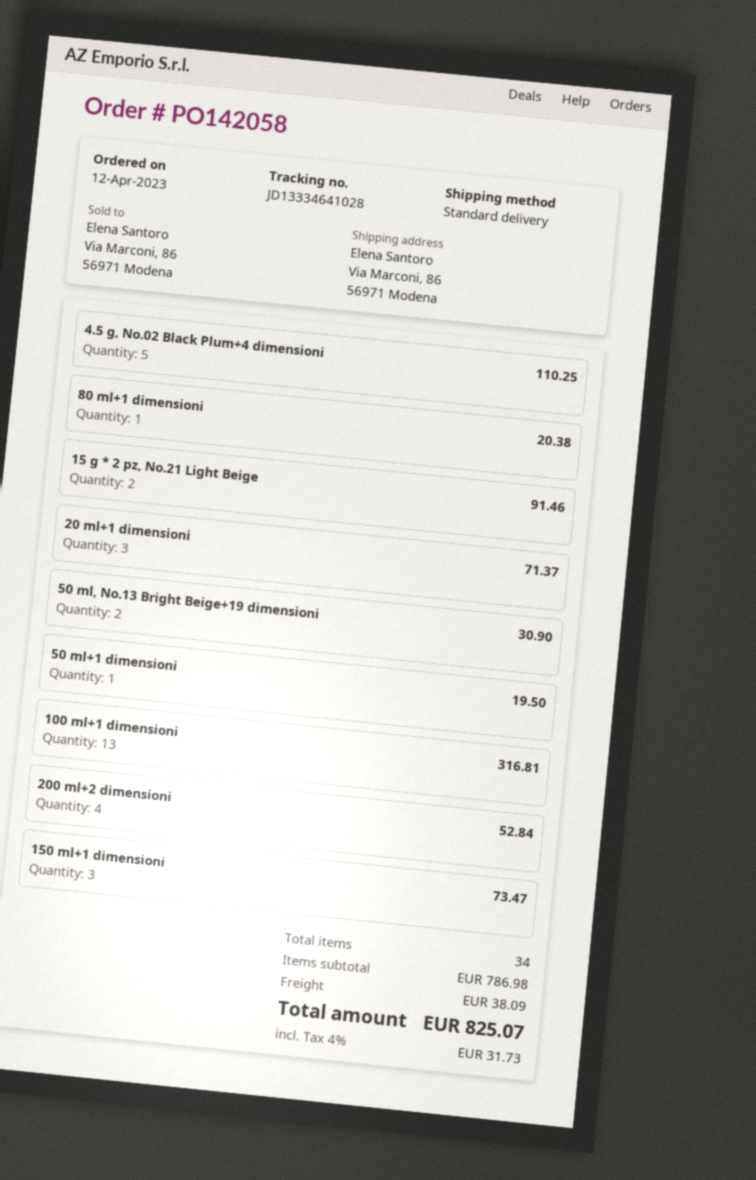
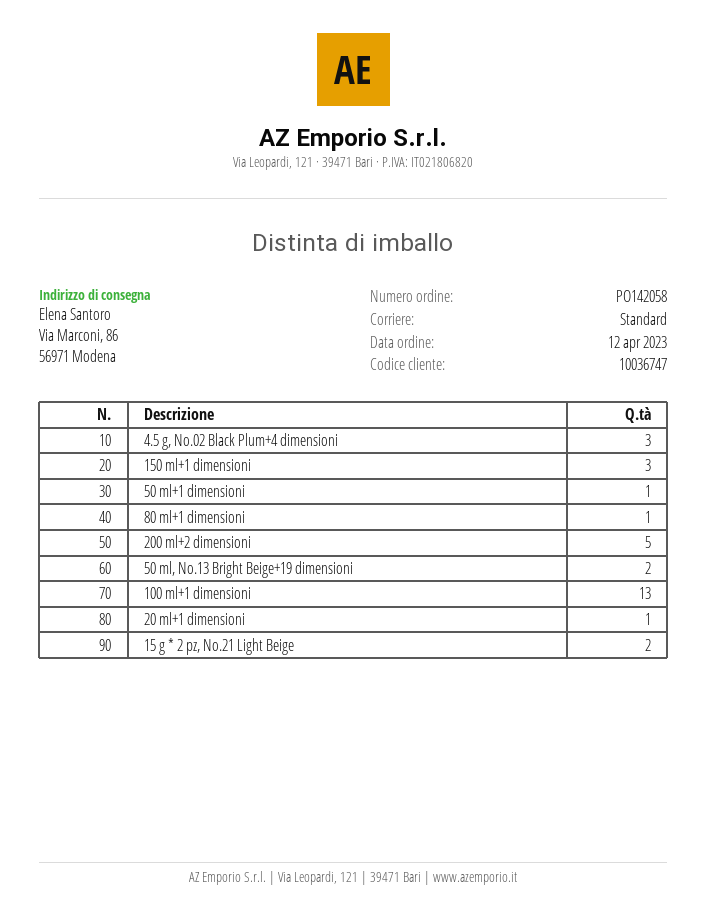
4.5 g, No.02 Black Plum+4 dimensioni: 5 -> 3
20 ml+1 dimensioni: 3 -> 1
200 ml+2 dimensioni: 4 -> 5

